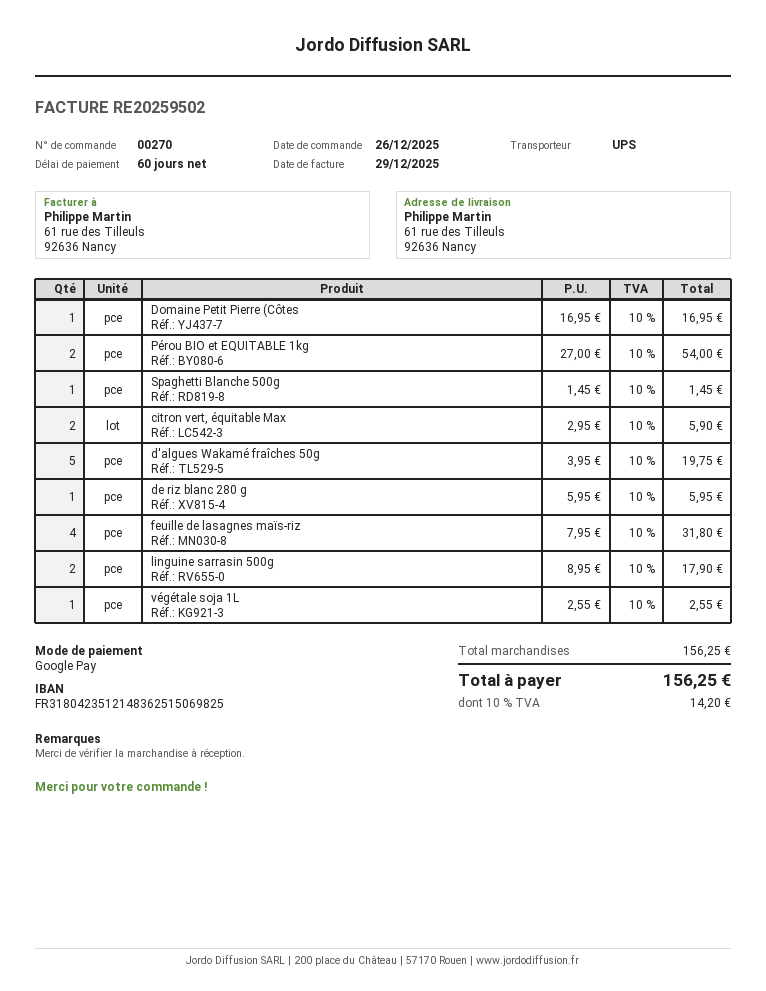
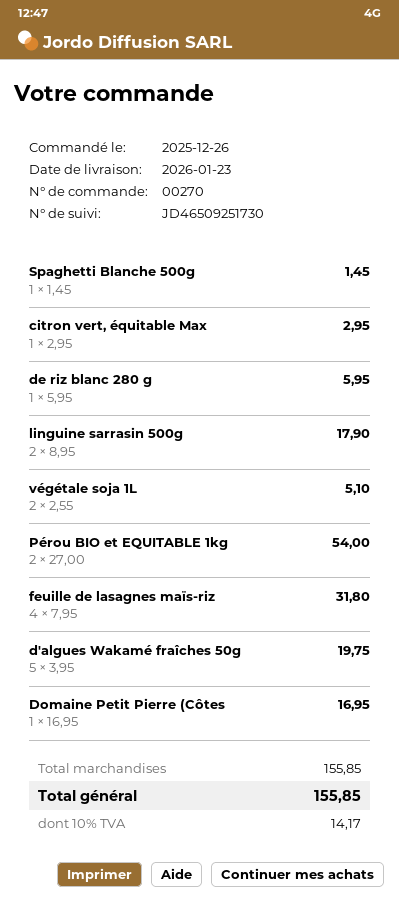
citron vert, équitable Max: 2 x 2.95 = 5.90 -> 1 x 2.95 = 2.95
végétale soja 1L: 1 x 2.55 = 2.55 -> 2 x 2.55 = 5.10
subtotal: 156.25 -> 155.85
tax: 10% = 14.20 -> 10% = 14.17
total: 156.25 -> 155.85

